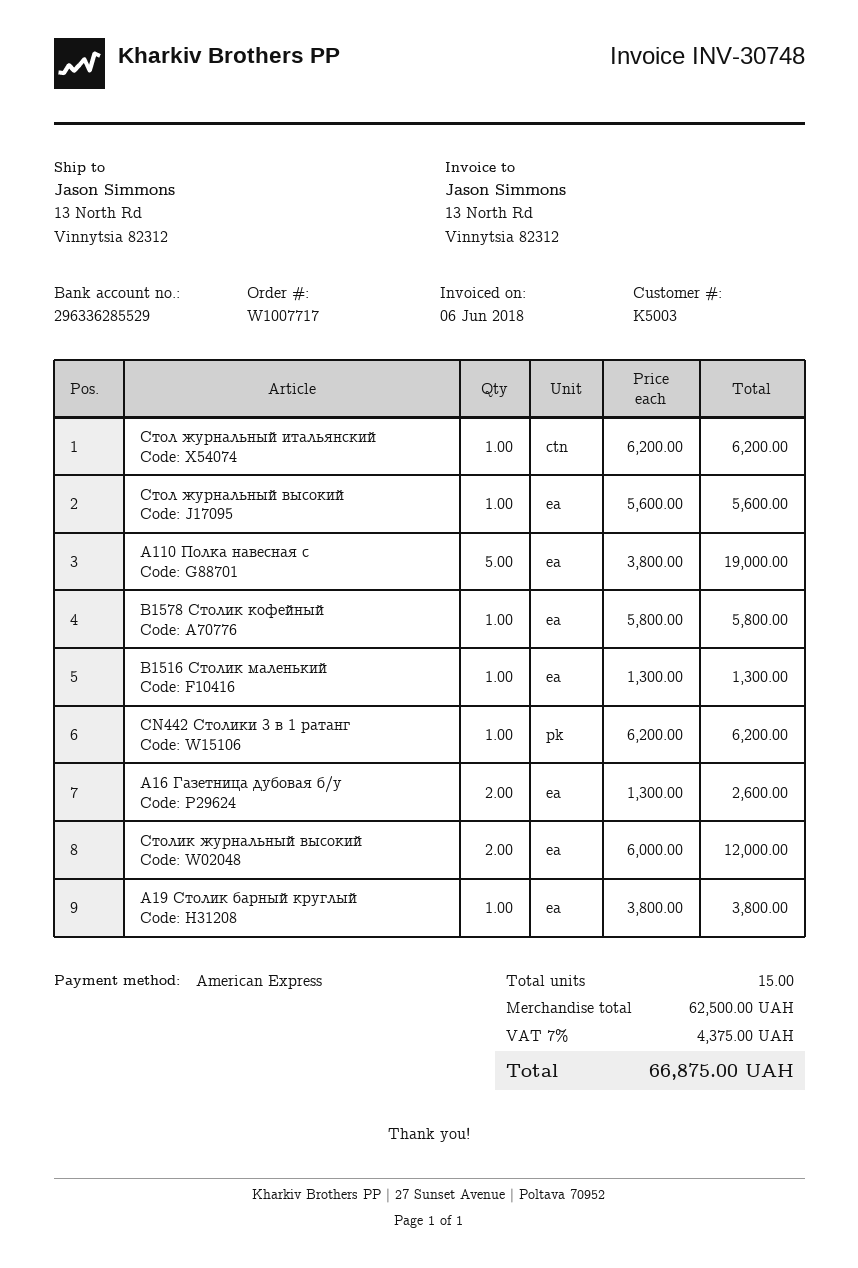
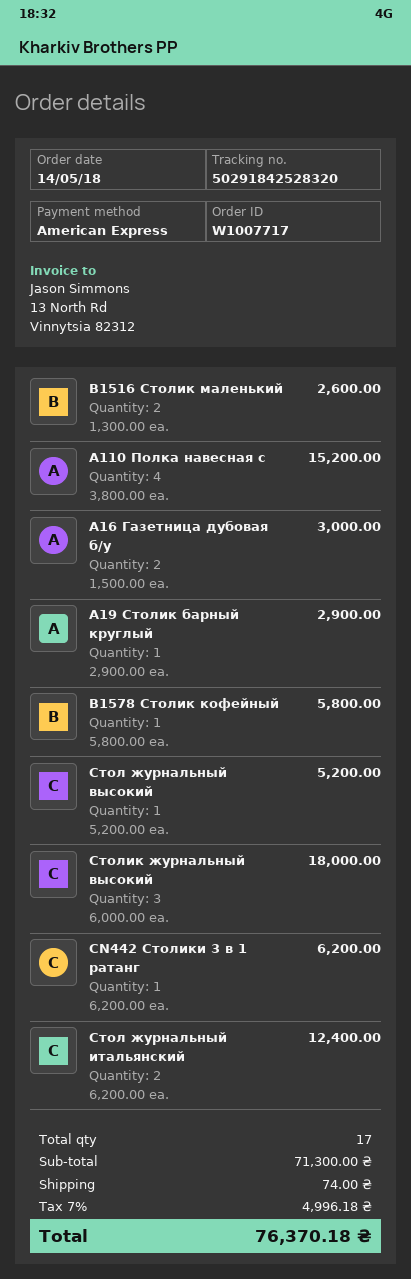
Стол журнальный итальянский: 1 x 6200.00 = 6200.00 -> 2 x 6200.00 = 12400.00
Стол журнальный высокий: 1 x 5600.00 = 5600.00 -> 1 x 5200.00 = 5200.00
А110 Полка навесная с: 5 x 3800.00 = 19000.00 -> 4 x 3800.00 = 15200.00
В1516 Столик маленький: 1 x 1300.00 = 1300.00 -> 2 x 1300.00 = 2600.00
А16 Газетница дубовая б/у: 2 x 1300.00 = 2600.00 -> 2 x 1500.00 = 3000.00
Столик журнальный высокий: 2 x 6000.00 = 12000.00 -> 3 x 6000.00 = 18000.00
А19 Столик барный круглый: 1 x 3800.00 = 3800.00 -> 1 x 2900.00 = 2900.00
total quantity: 15 -> 17
subtotal: 62500.00 -> 71300.00
shipping: none -> 74.00
tax: 7% = 4375.00 -> 7% = 4996.18
total: 66875.00 -> 76370.18

